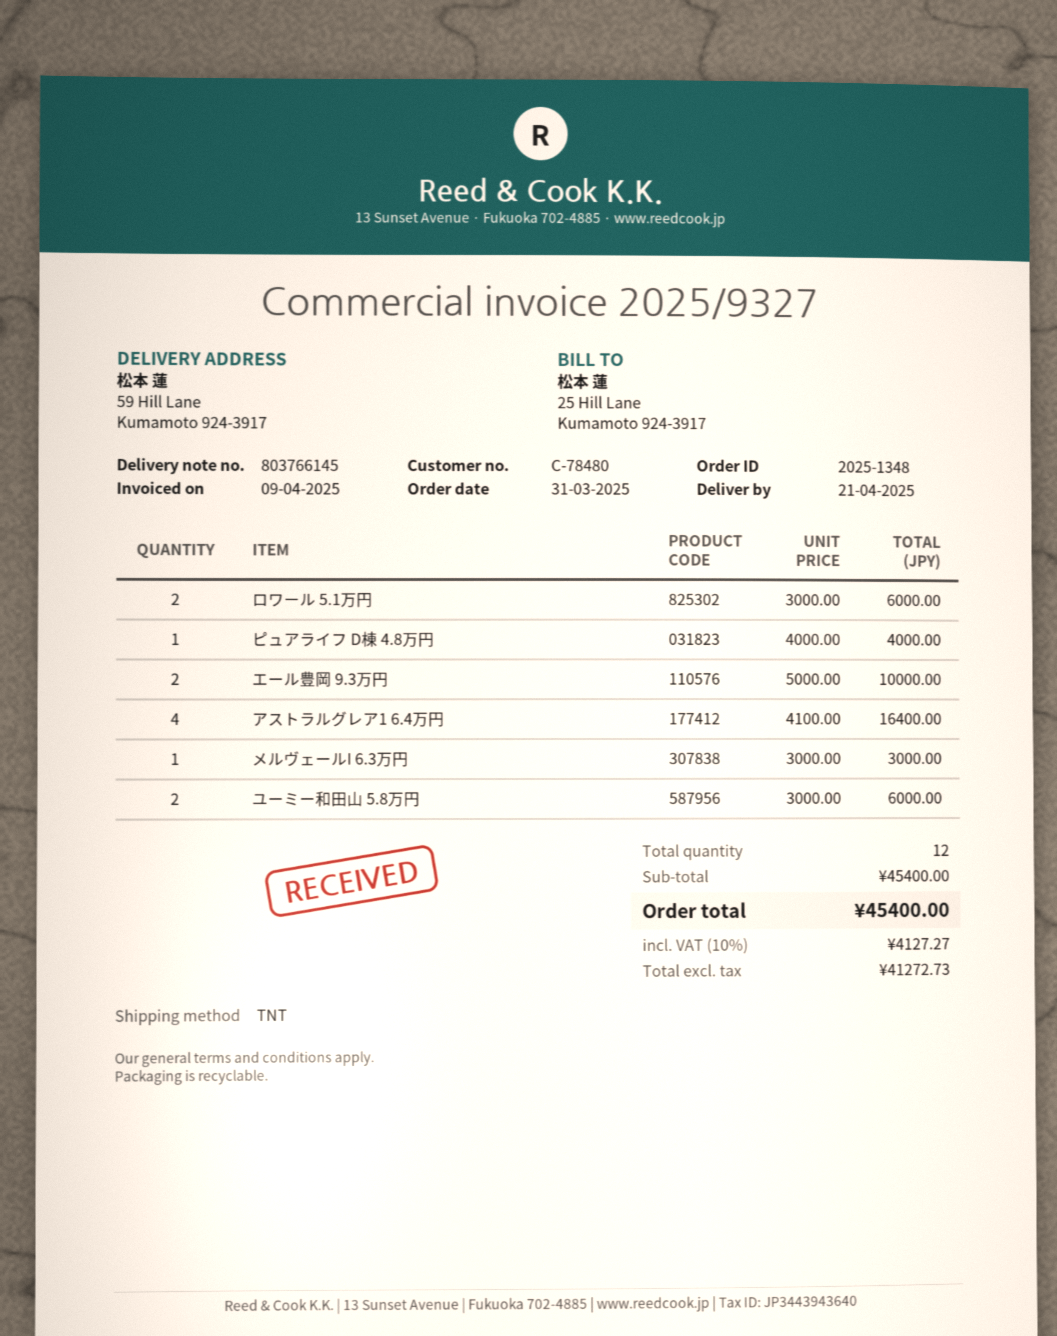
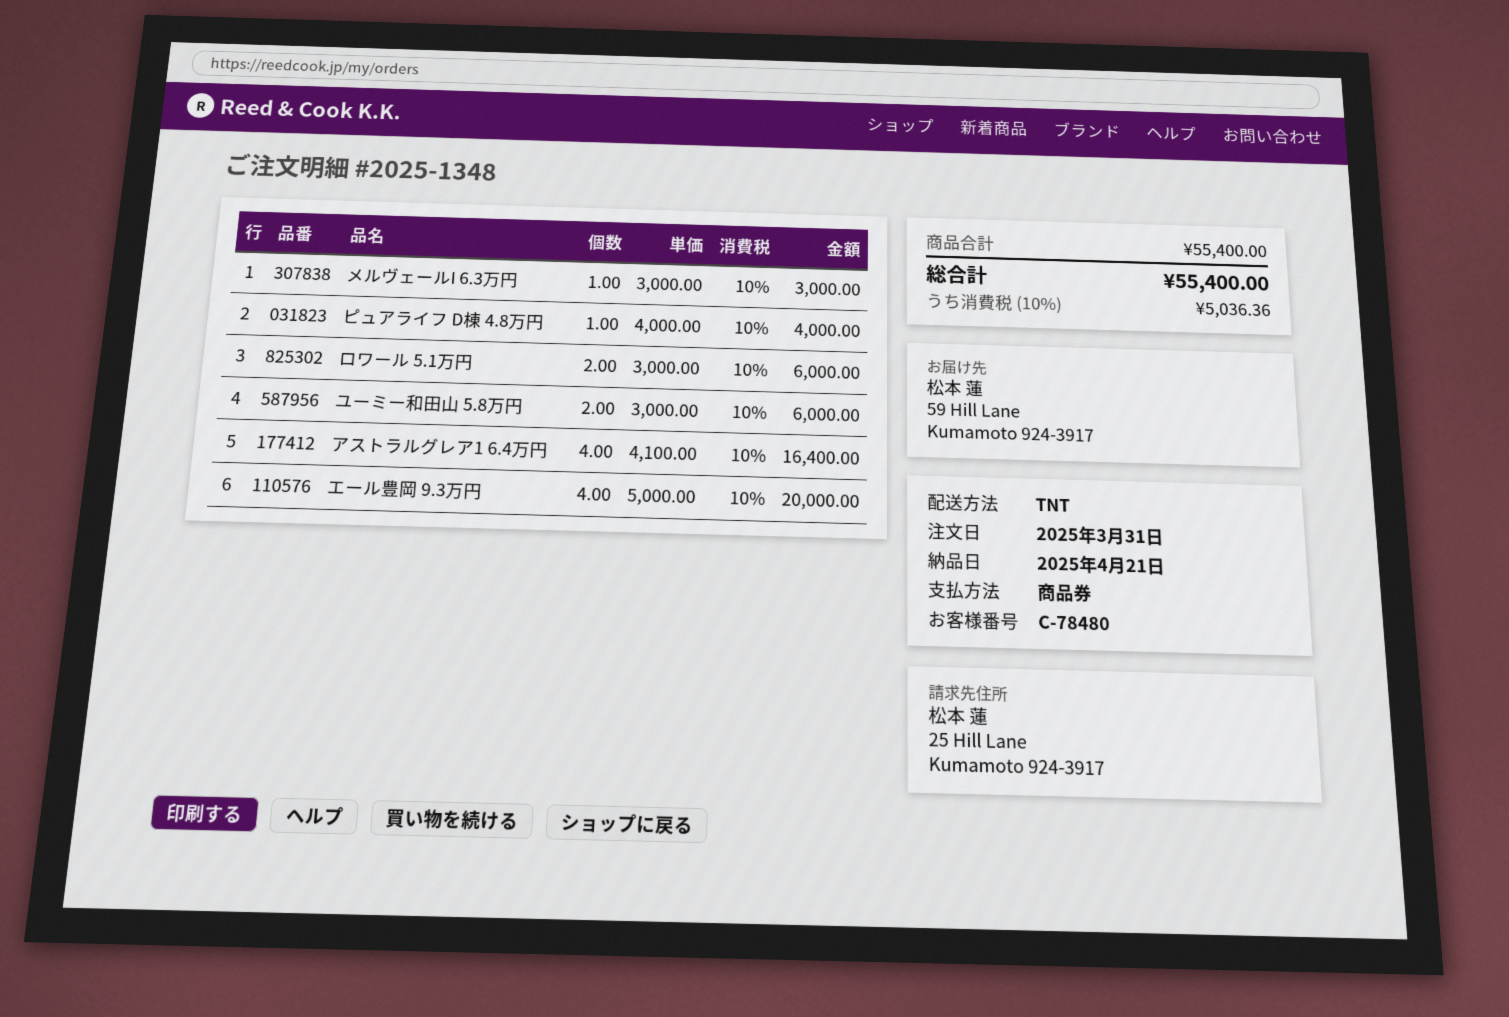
エール豊岡 9.3万円: 2 x 5000.00 = 10000.00 -> 4 x 5000.00 = 20000.00
subtotal: 45400.00 -> 55400.00
tax: 10% = 4127.27 -> 10% = 5036.36
total: 45400.00 -> 55400.00

